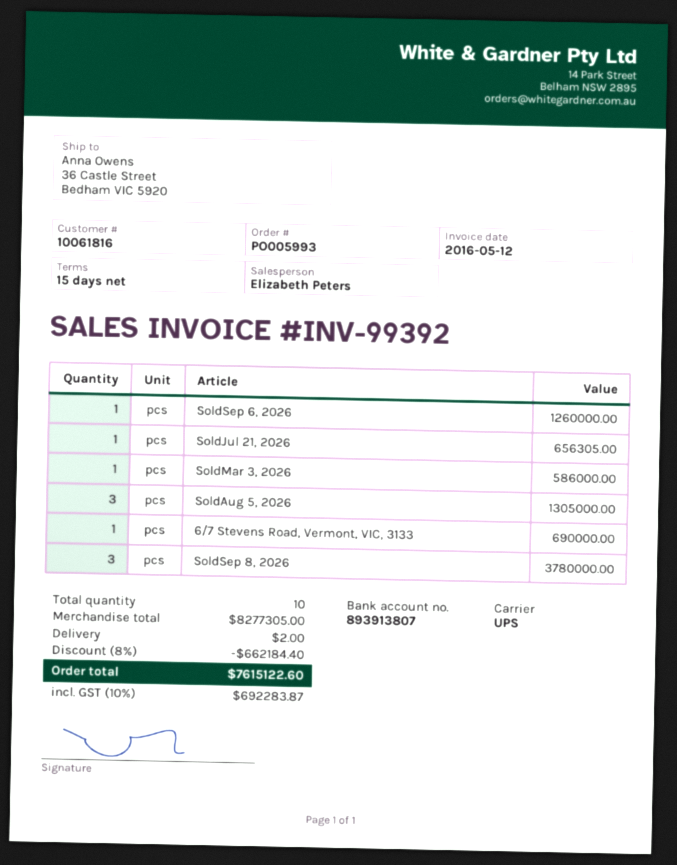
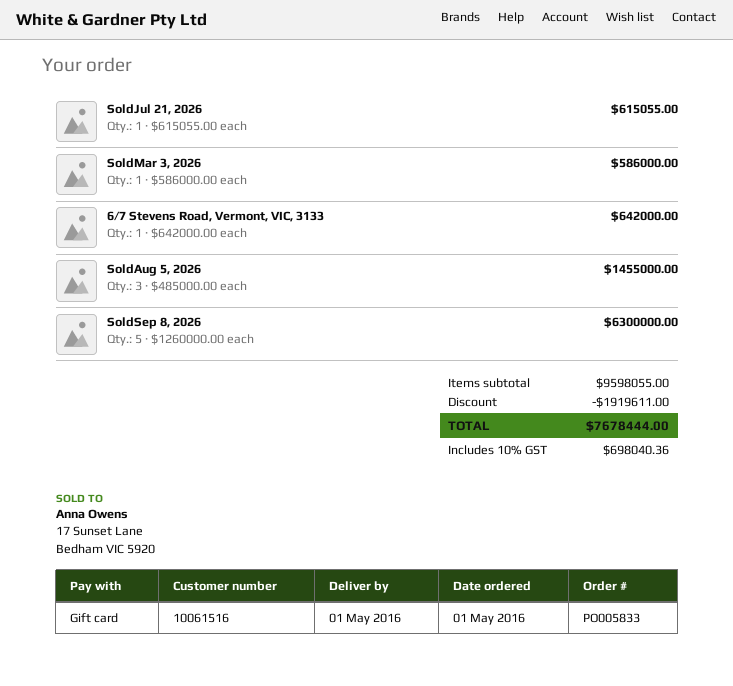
order number: PO005993 -> PO005833
customer number: 10061816 -> 10061516
SoldSep 6, 2026: 1 for 1260000.00 -> none
SoldJul 21, 2026: 1 for 656305.00 -> 1 for 615055.00
SoldAug 5, 2026: 3 for 1305000.00 -> 3 for 1455000.00
6/7 Stevens Road, Vermont, VIC, 3133: 1 for 690000.00 -> 1 for 642000.00
SoldSep 8, 2026: 3 for 3780000.00 -> 5 for 6300000.00
subtotal: 8277305.00 -> 9598055.00
discount: 662184.40 -> 1919611.00
shipping: 2.00 -> none
tax: 10% = 692283.87 -> 10% = 698040.36
total: 7615122.60 -> 7678444.00

